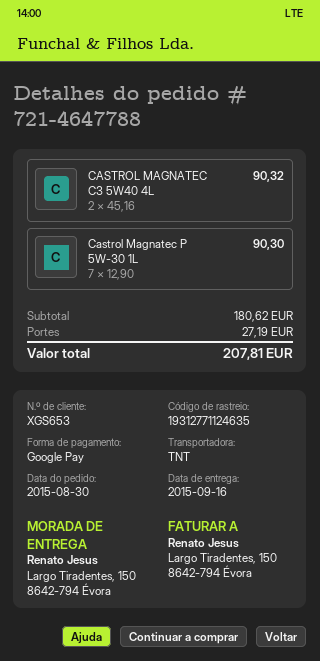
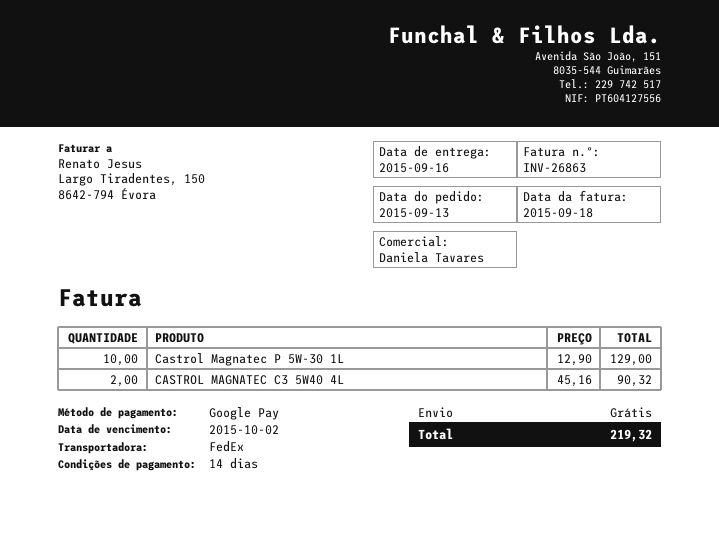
order date: 2015-08-30 -> 2015-09-13
shipping method: TNT -> FedEx
Castrol Magnatec P 5W-30 1L: 7 x 12.90 = 90.30 -> 10 x 12.90 = 129.00
shipping: 27.19 -> 0.00
total: 207.81 -> 219.32

